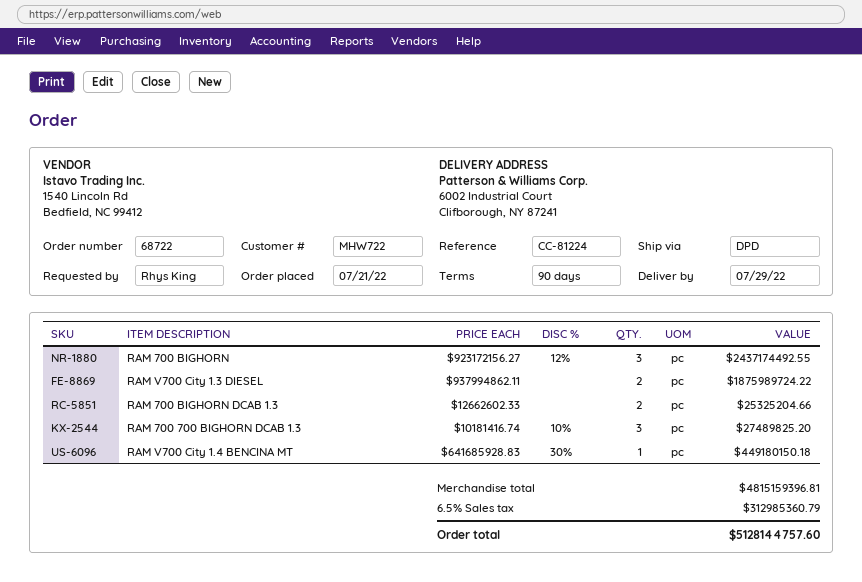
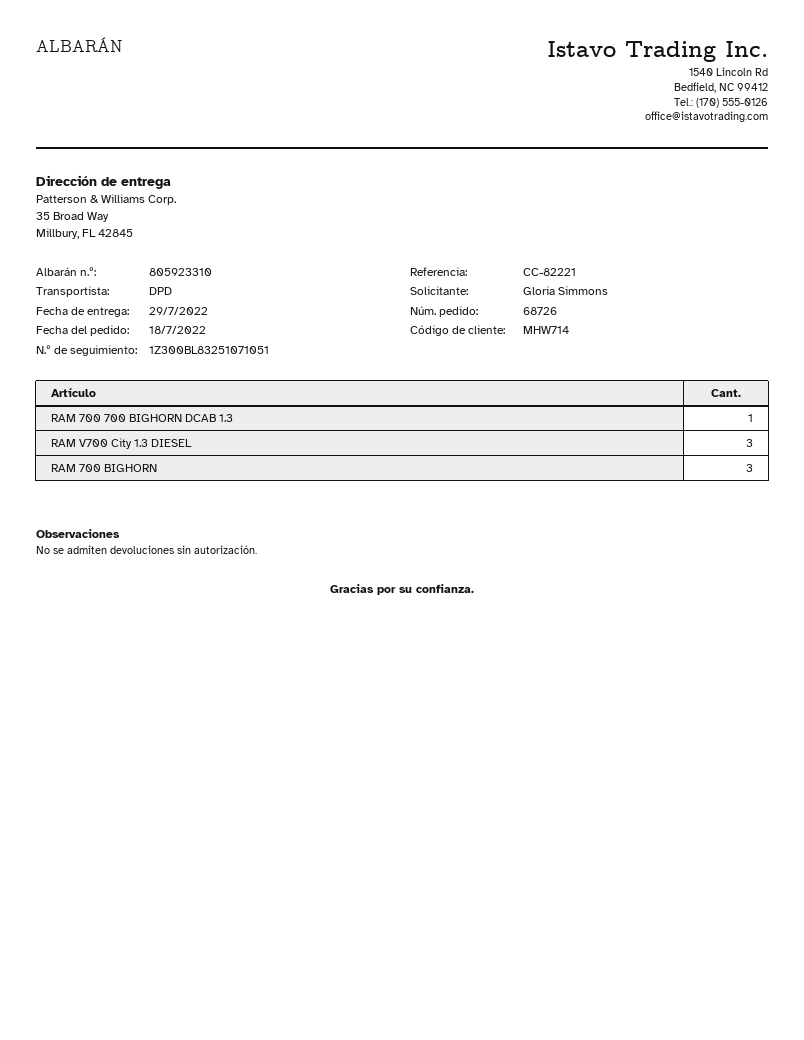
order number: 68722 -> 68726
order date: 2022-07-21 -> 2022-07-18
customer number: MHW722 -> MHW714
reference: CC-81224 -> CC-82221
ordered by: Rhys King -> Gloria Simmons
ship to: 6002 Industrial Court, Clifborough, NY 87241 -> 35 Broad Way, Millbury, FL 42845
RAM V700 City 1.3 DIESEL: 2 -> 3
RAM 700 BIGHORN DCAB 1.3: 2 -> none
RAM 700 700 BIGHORN DCAB 1.3: 3 -> 1
RAM V700 City 1.4 BENCINA MT: 1 -> none

